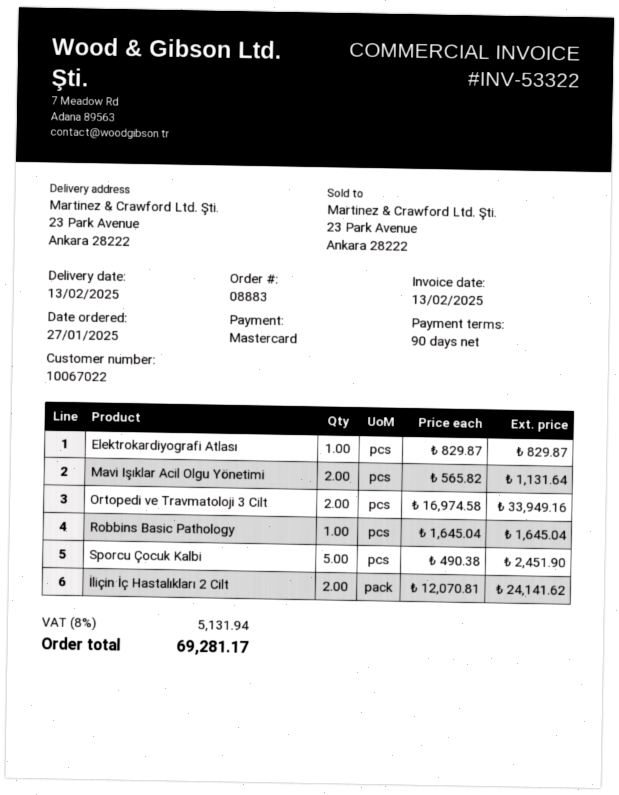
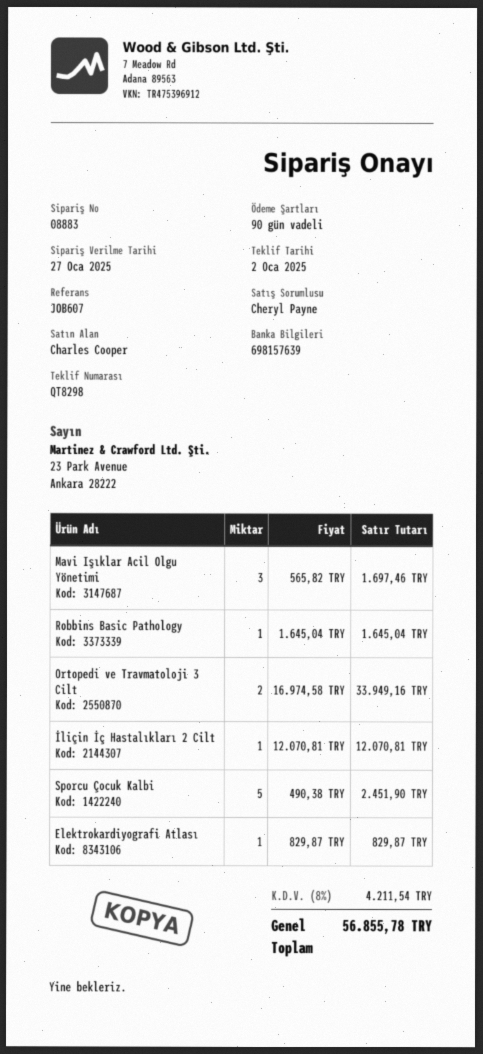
Mavi Işıklar Acil Olgu Yönetimi: 2 x 565.82 = 1131.64 -> 3 x 565.82 = 1697.46
İliçin İç Hastalıkları 2 Cilt: 2 x 12070.81 = 24141.62 -> 1 x 12070.81 = 12070.81
tax: 8% = 5131.94 -> 8% = 4211.54
total: 69281.17 -> 56855.78

